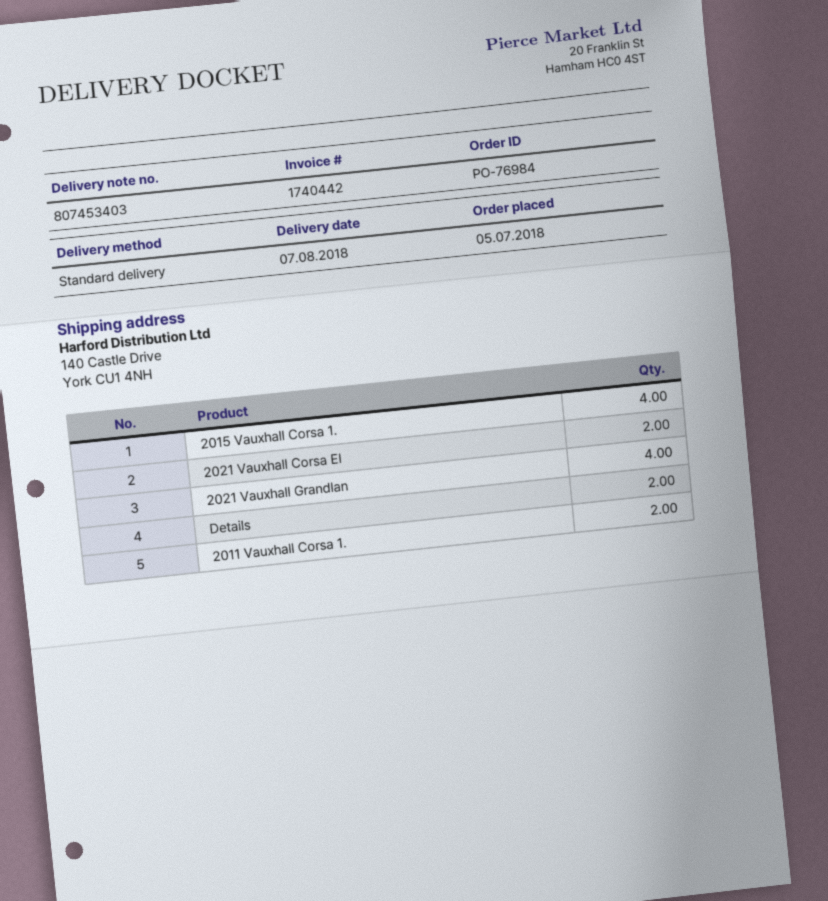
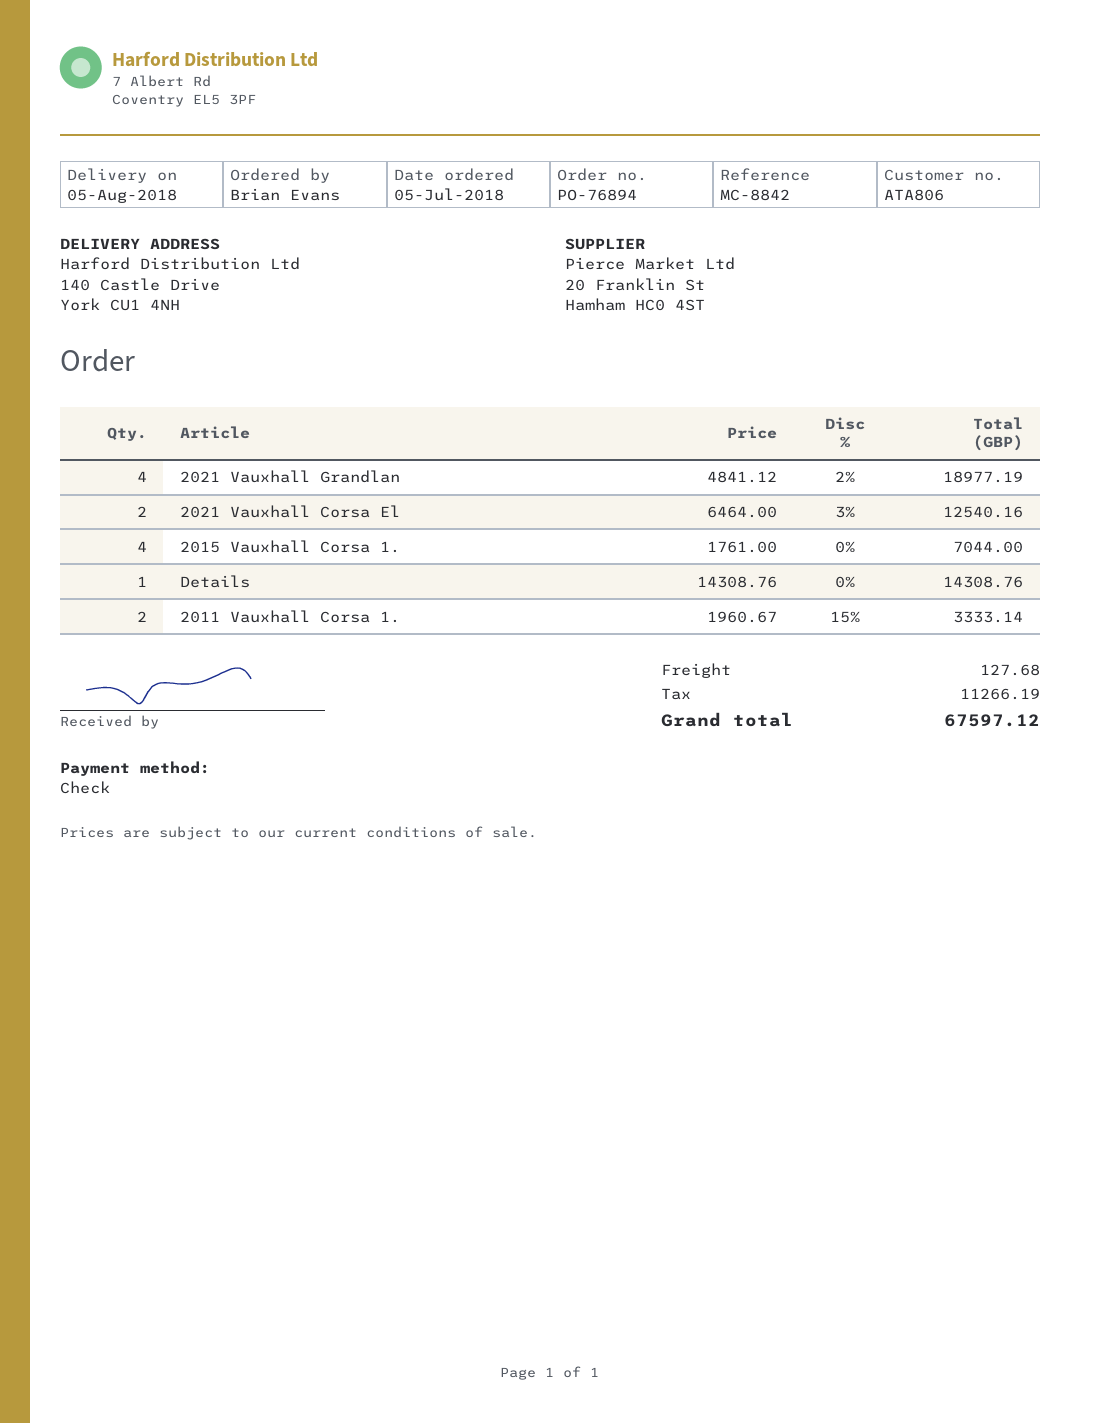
order number: PO-76984 -> PO-76894
delivery date: 2018-08-07 -> 2018-08-05
Details: 2 -> 1

